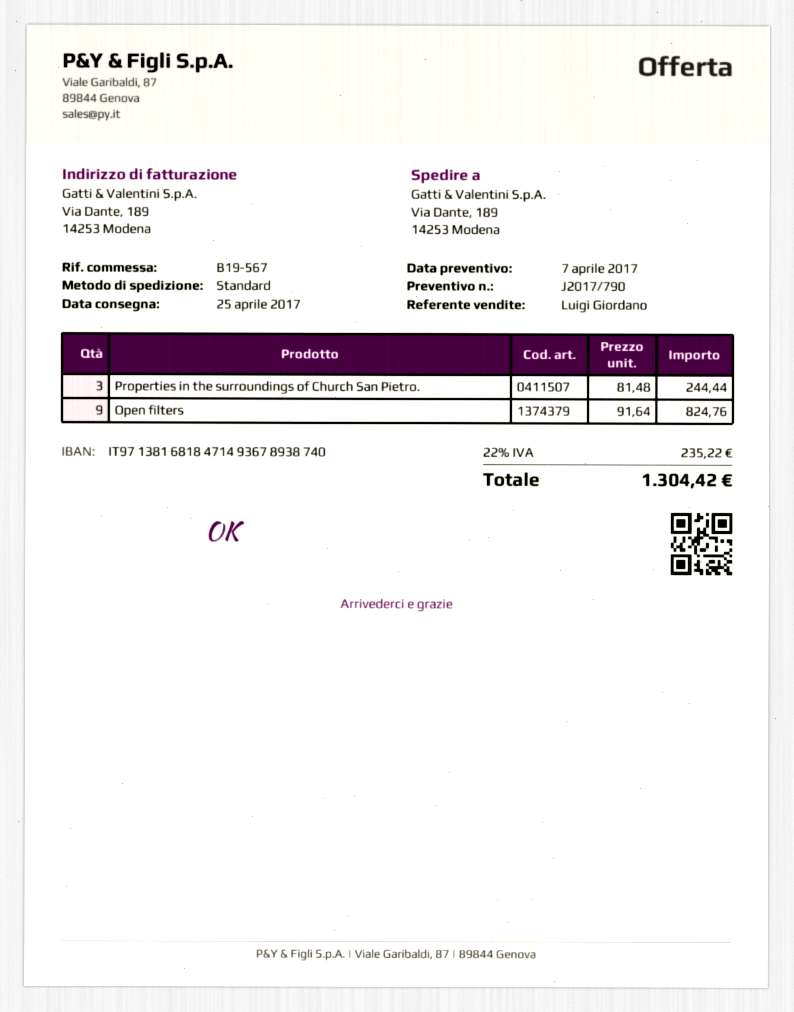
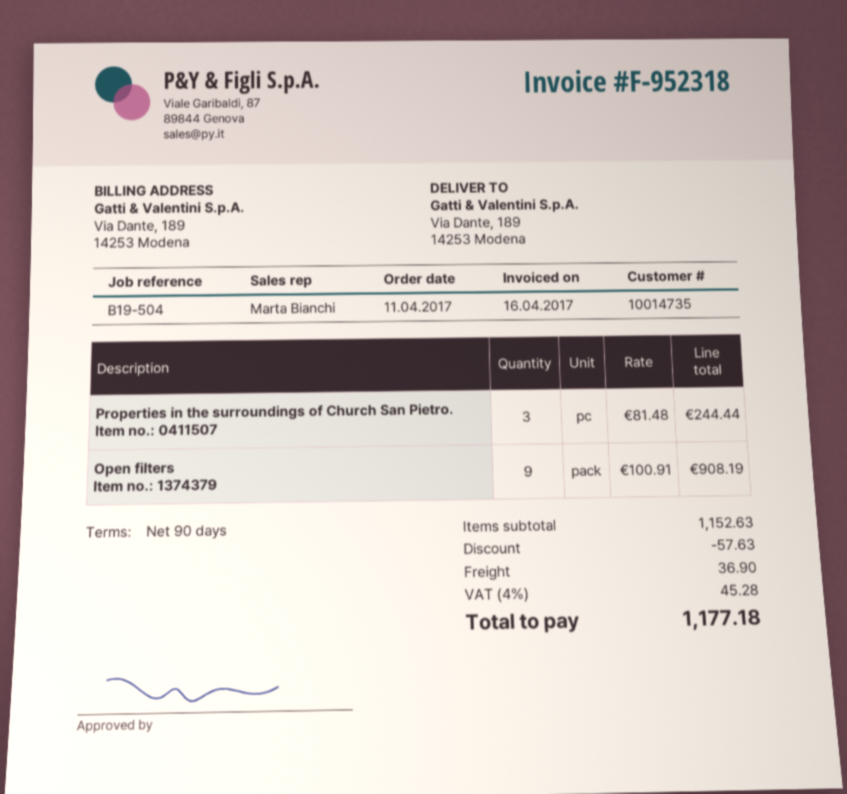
reference: B19-567 -> B19-504
sales rep: Luigi Giordano -> Marta Bianchi
Open filters: 9 x 91.64 = 824.76 -> 9 x 100.91 = 908.19
discount: none -> 57.63
shipping: none -> 36.90
tax: 22% = 235.22 -> 4% = 45.28
total: 1304.42 -> 1177.18

